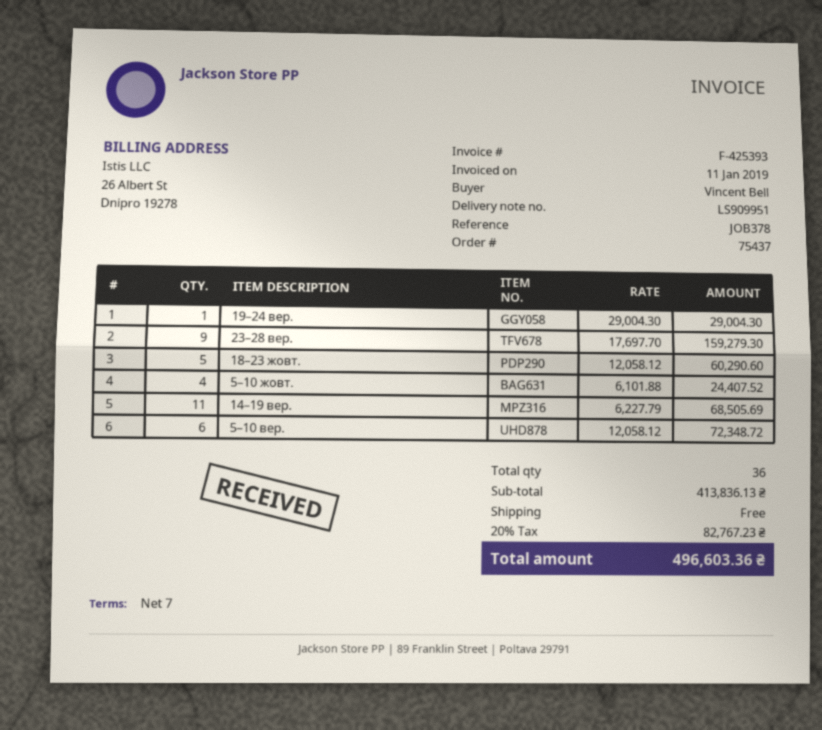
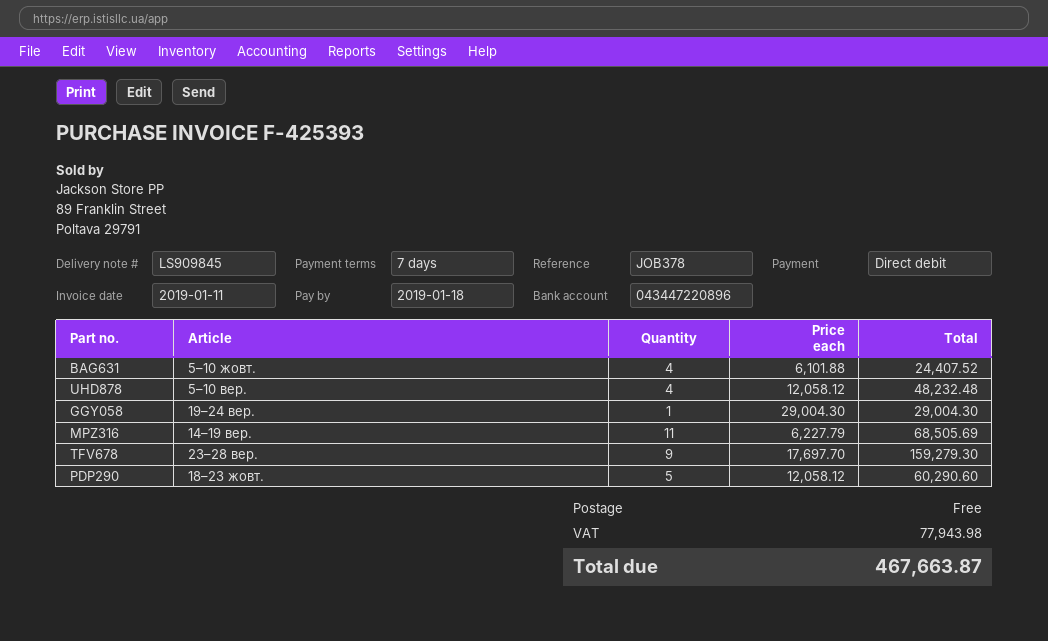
delivery note number: LS909951 -> LS909845
5–10 вер.: 6 x 12058.12 = 72348.72 -> 4 x 12058.12 = 48232.48
tax: 82767.23 -> 77943.98
total: 496603.36 -> 467663.87

